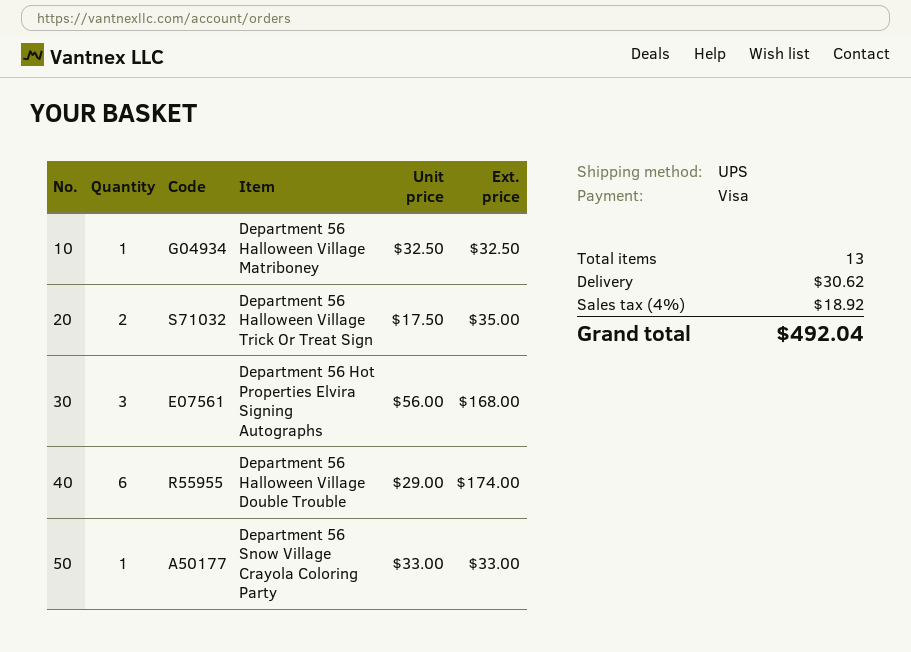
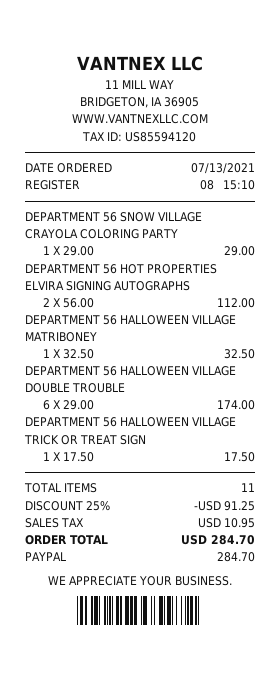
payment method: Visa -> PayPal
Department 56 Halloween Village Trick Or Treat Sign: 2 x 17.50 = 35.00 -> 1 x 17.50 = 17.50
Department 56 Hot Properties Elvira Signing Autographs: 3 x 56.00 = 168.00 -> 2 x 56.00 = 112.00
Department 56 Snow Village Crayola Coloring Party: 1 x 33.00 = 33.00 -> 1 x 29.00 = 29.00
total quantity: 13 -> 11
discount: none -> 25% = 91.25
shipping: 30.62 -> none
tax: 18.92 -> 10.95
total: 492.04 -> 284.70

